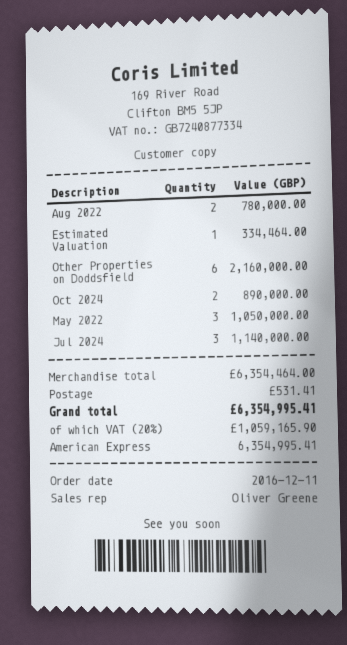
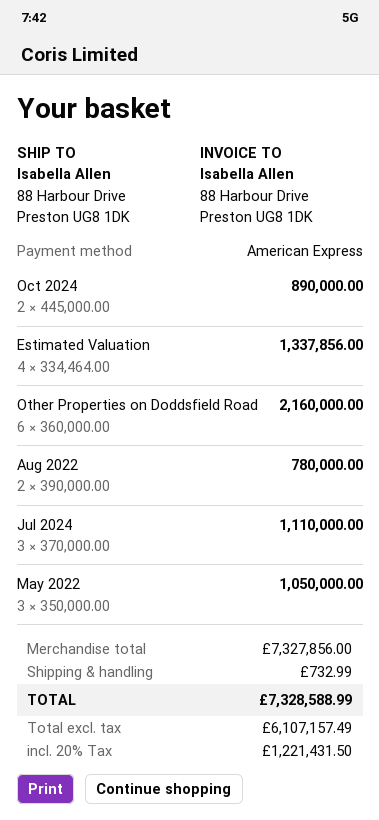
Estimated Valuation: 1 for 334464.00 -> 4 for 1337856.00
Jul 2024: 3 for 1140000.00 -> 3 for 1110000.00
subtotal: 6354464.00 -> 7327856.00
shipping: 531.41 -> 732.99
tax: 20% = 1059165.90 -> 20% = 1221431.50
total: 6354995.41 -> 7328588.99

